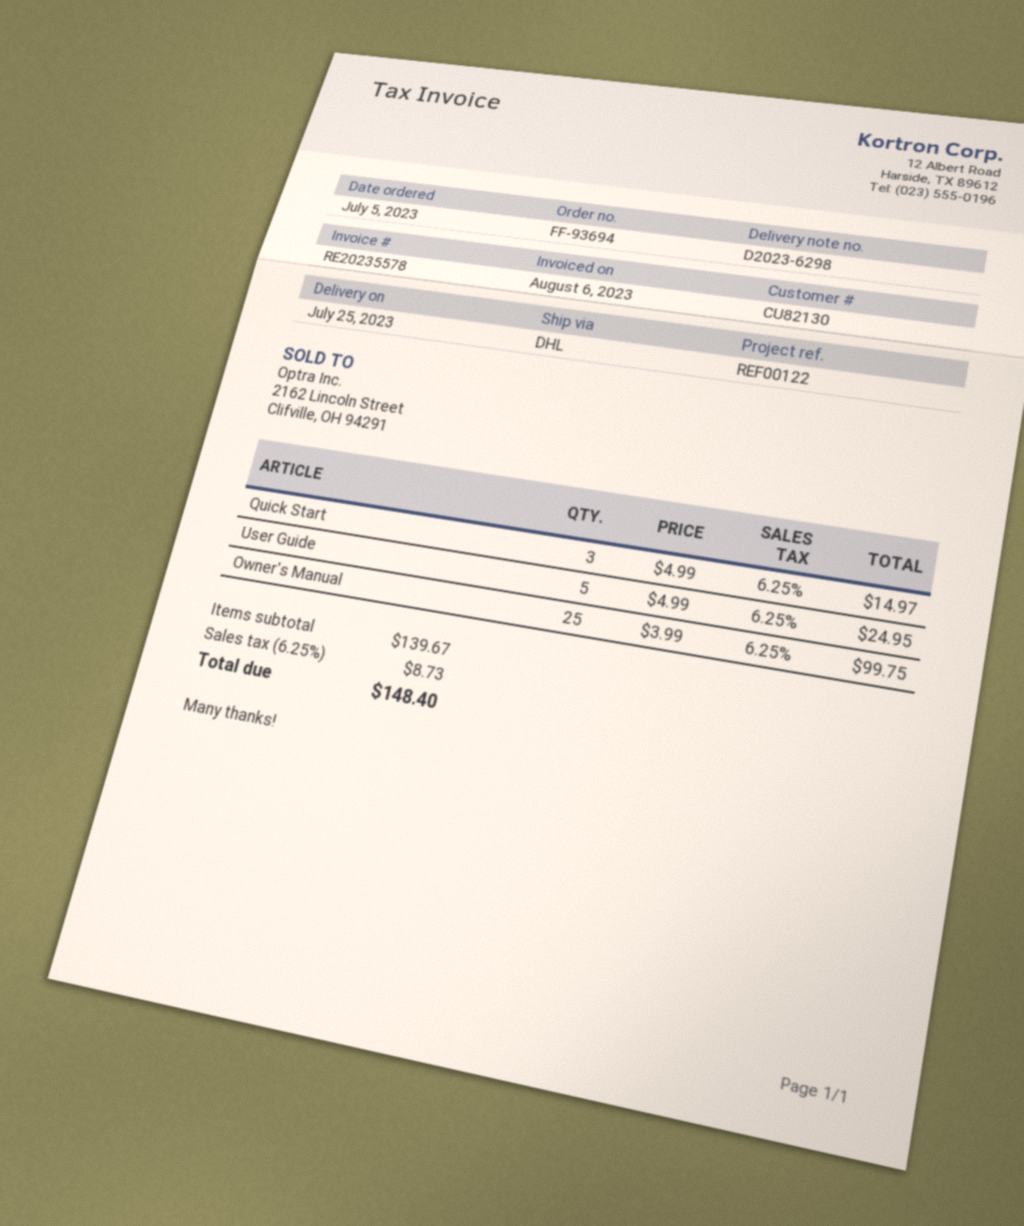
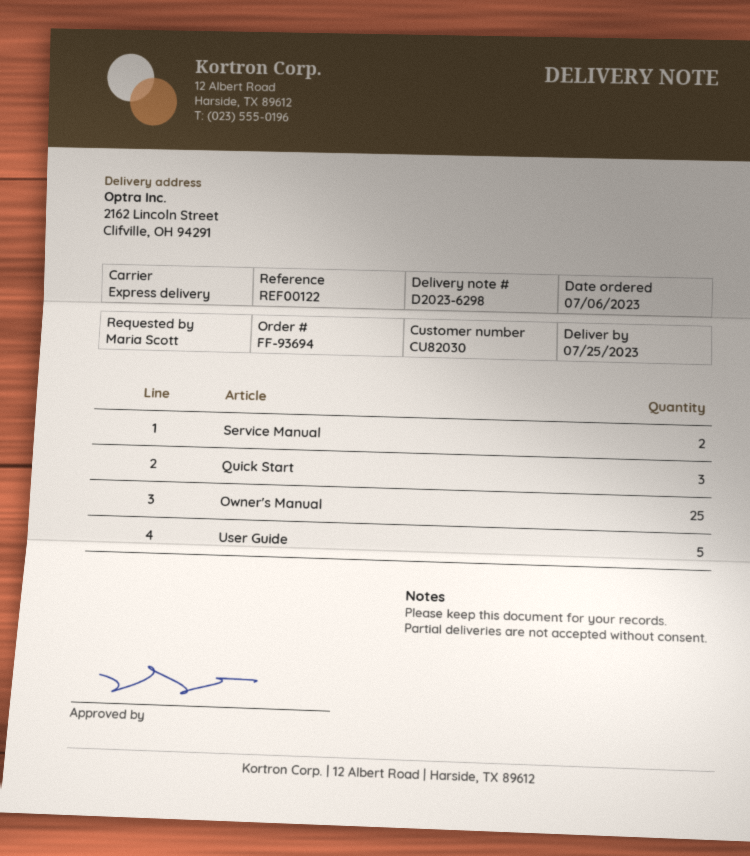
order date: 2023-07-05 -> 2023-07-06
customer number: CU82130 -> CU82030
shipping method: DHL -> express
Service Manual: none -> 2

